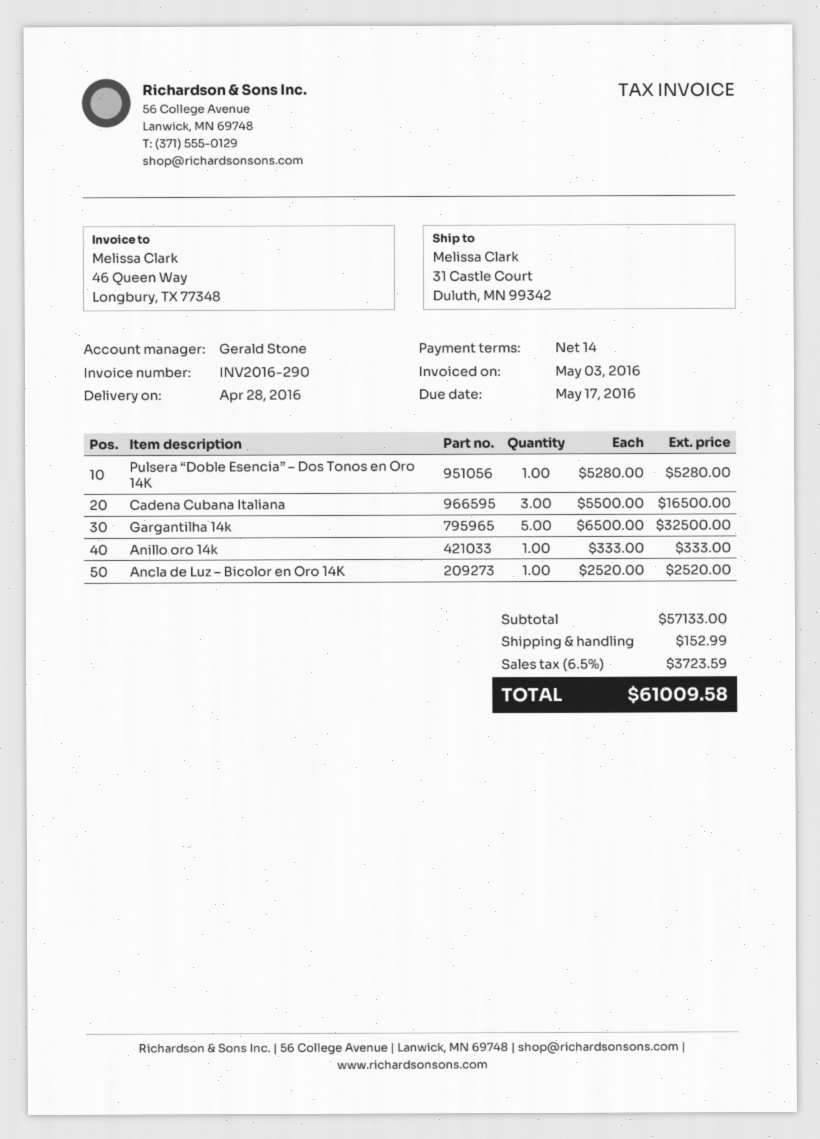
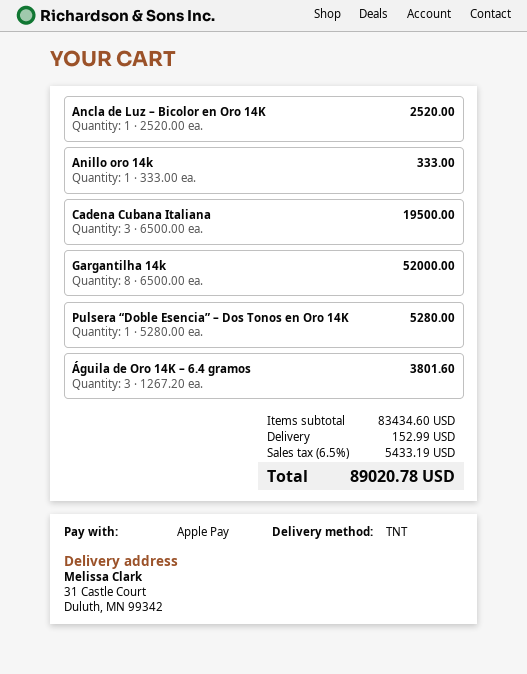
Cadena Cubana Italiana: 3 x 5500.00 = 16500.00 -> 3 x 6500.00 = 19500.00
Gargantilha 14k: 5 x 6500.00 = 32500.00 -> 8 x 6500.00 = 52000.00
Águila de Oro 14K – 6.4 gramos: none -> 3 x 1267.20 = 3801.60
subtotal: 57133.00 -> 83434.60
tax: 6.5% = 3723.59 -> 6.5% = 5433.19
total: 61009.58 -> 89020.78

